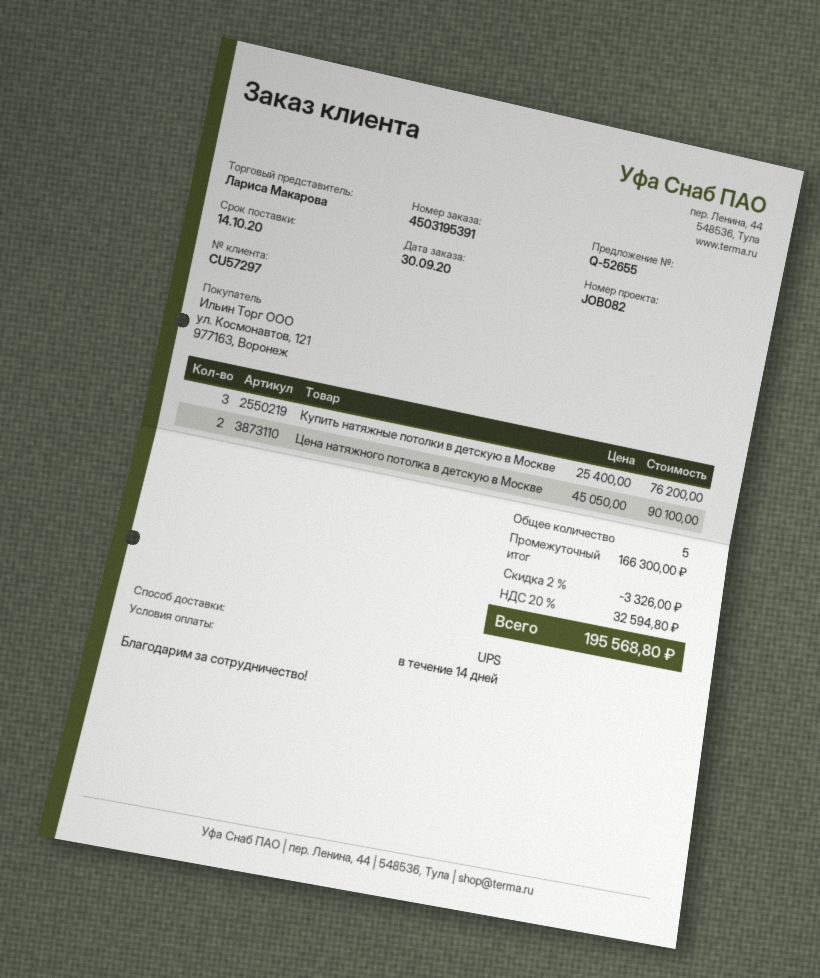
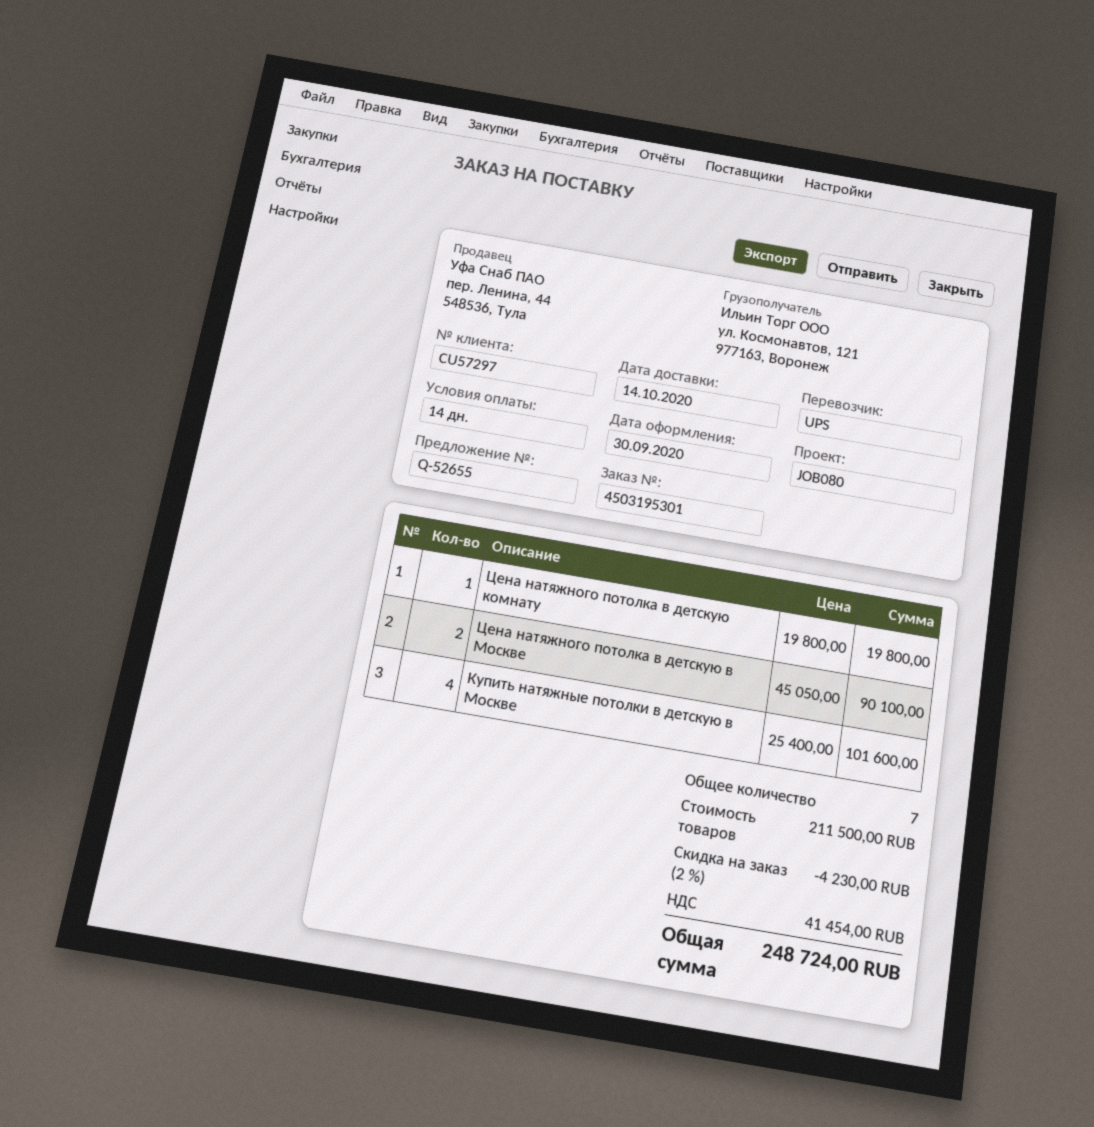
order number: 4503195391 -> 4503195301
reference: JOB082 -> JOB080
Купить натяжные потолки в детскую в Москве: 3 x 25400.00 = 76200.00 -> 4 x 25400.00 = 101600.00
Цена натяжного потолка в детскую комнату: none -> 1 x 19800.00 = 19800.00
total quantity: 5 -> 7
subtotal: 166300.00 -> 211500.00
discount: 2% = 3326.00 -> 2% = 4230.00
tax: 32594.80 -> 41454.00
total: 195568.80 -> 248724.00

